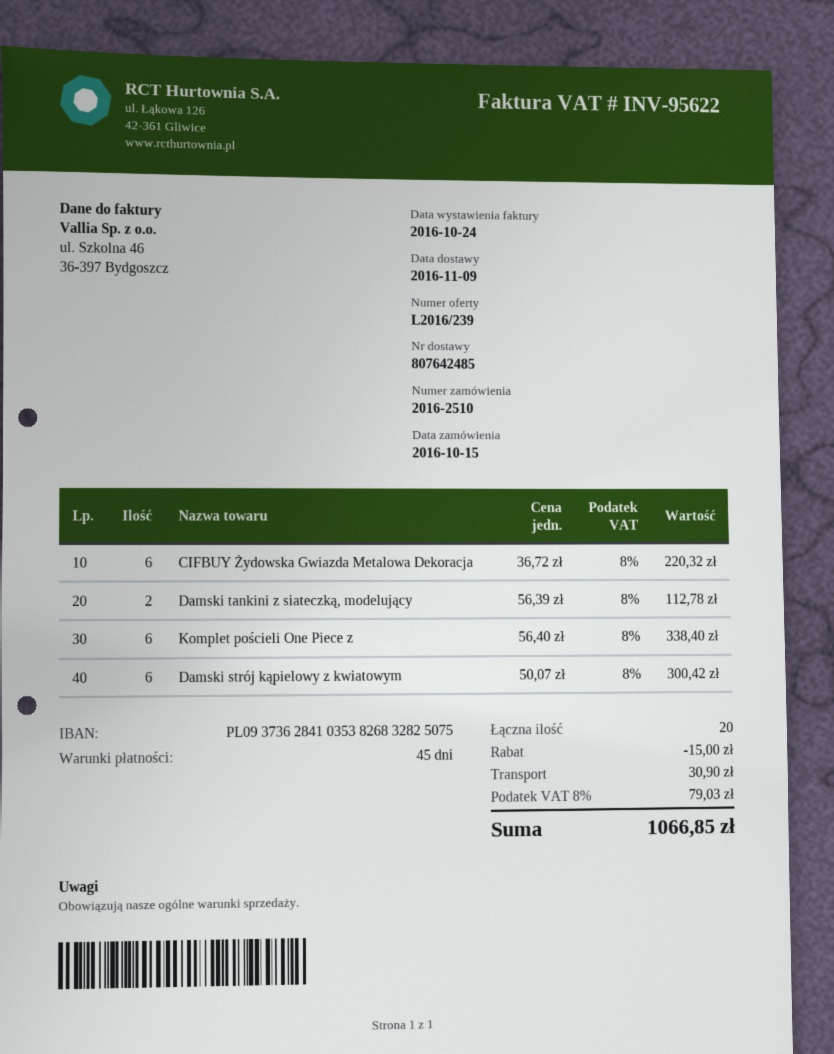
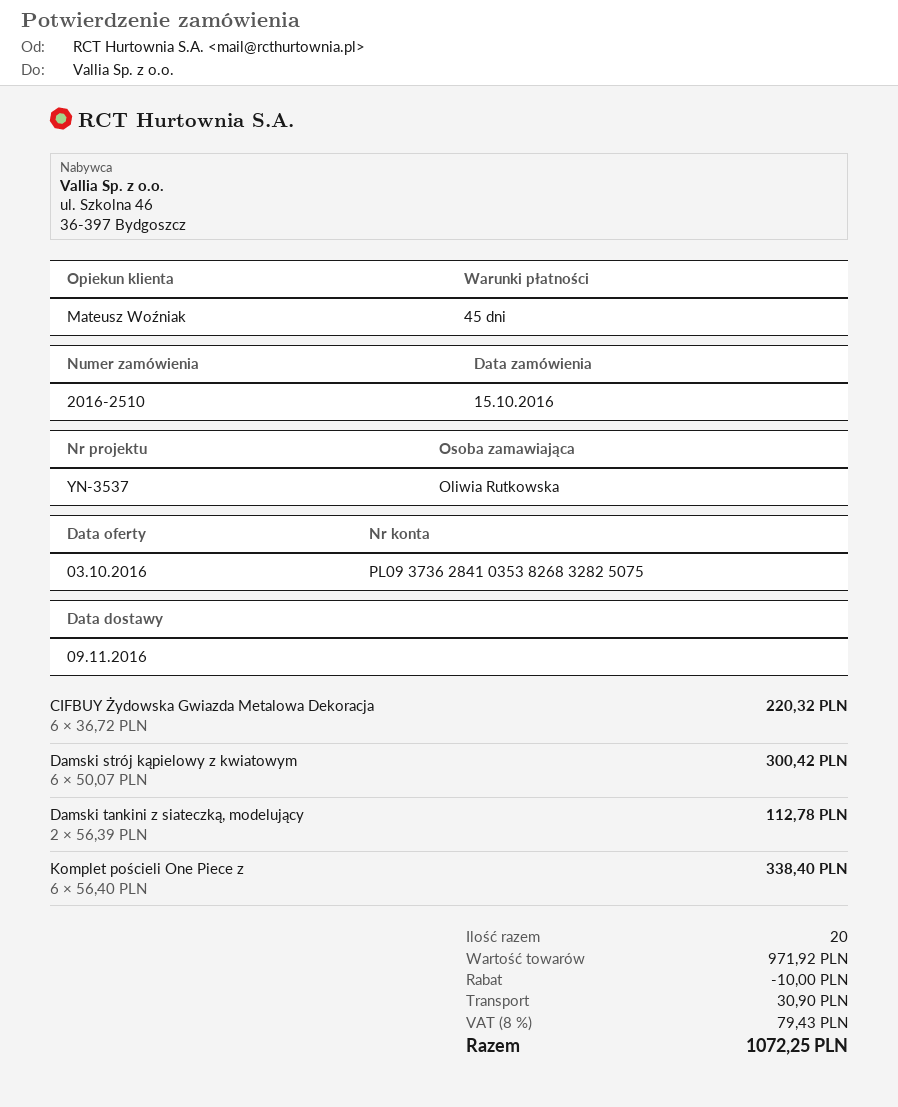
discount: 15.00 -> 10.00
tax: 8% = 79.03 -> 8% = 79.43
total: 1066.85 -> 1072.25

